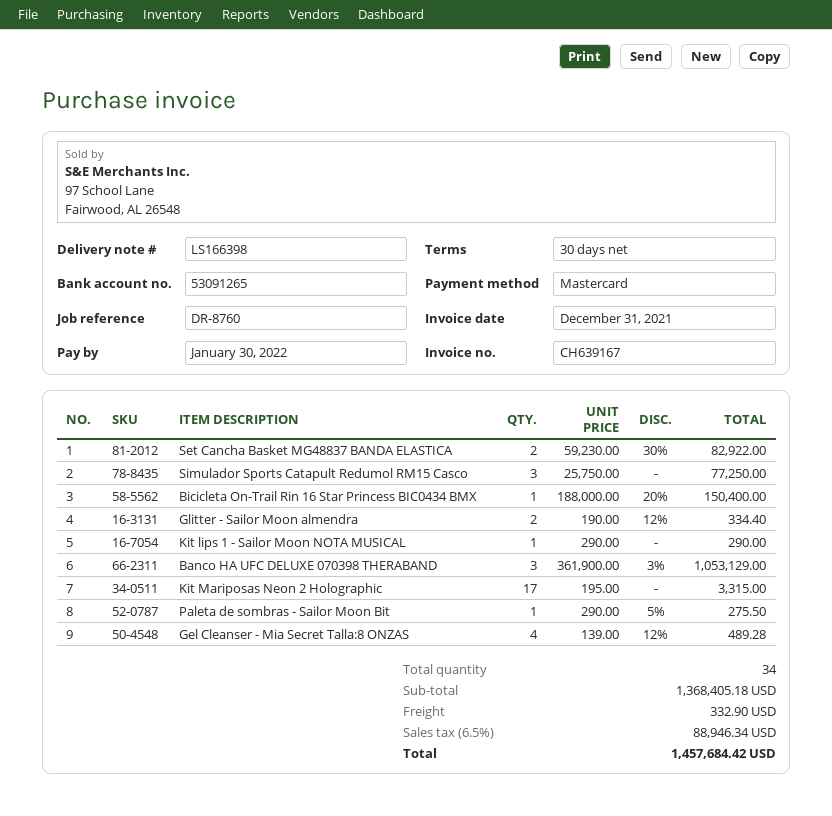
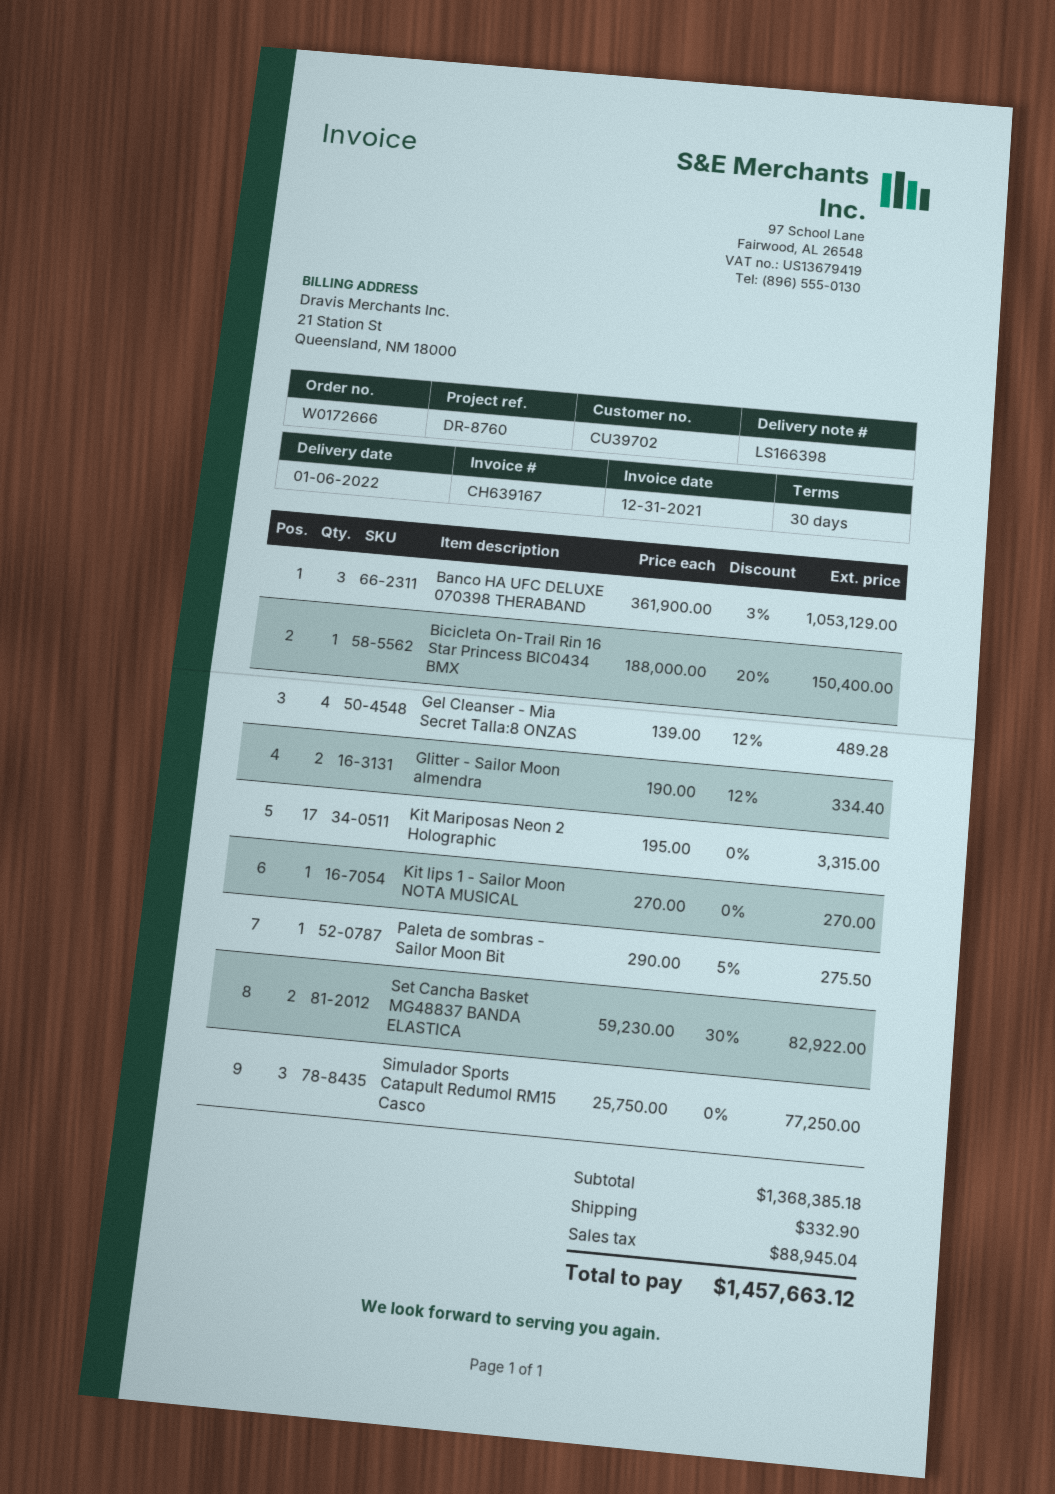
Kit lips 1 - Sailor Moon NOTA MUSICAL: 1 x 290.00 = 290.00 -> 1 x 270.00 = 270.00
subtotal: 1368405.18 -> 1368385.18
tax: 88946.34 -> 88945.04
total: 1457684.42 -> 1457663.12

